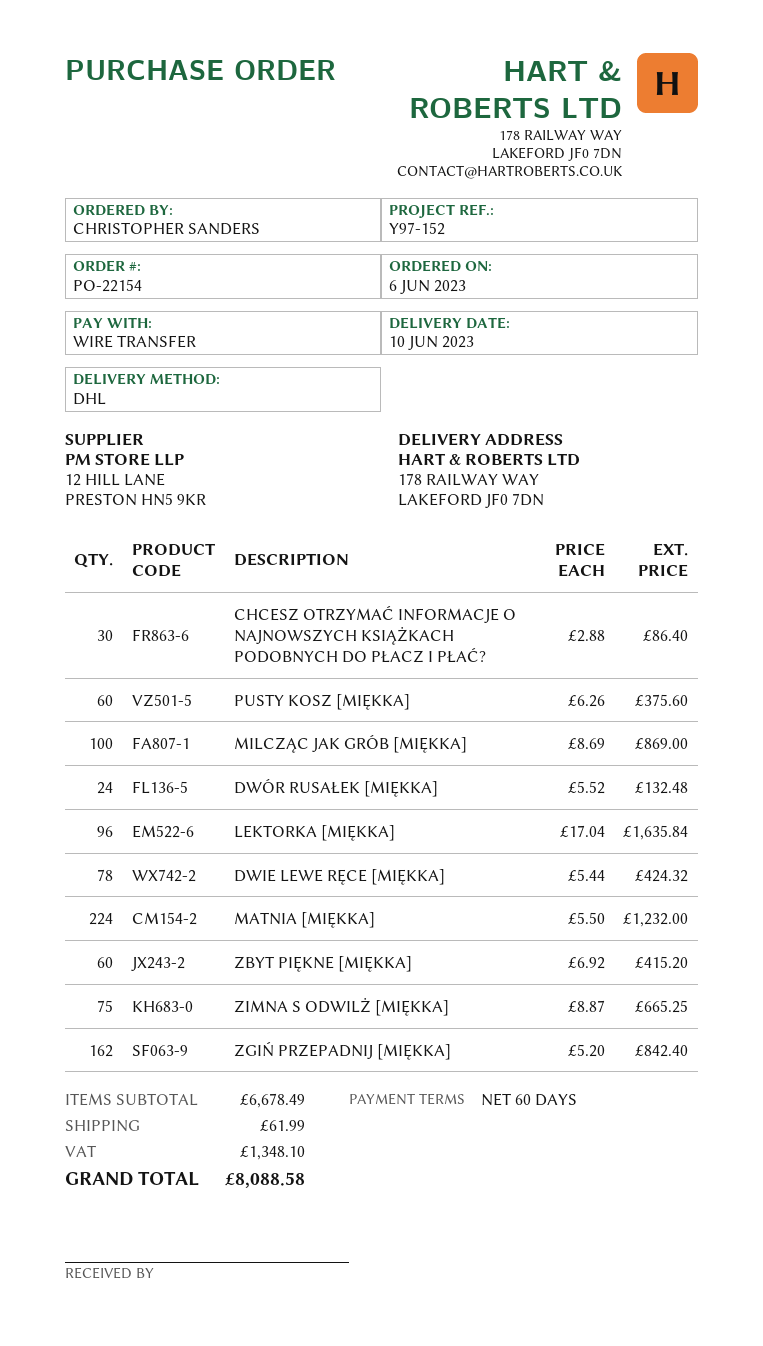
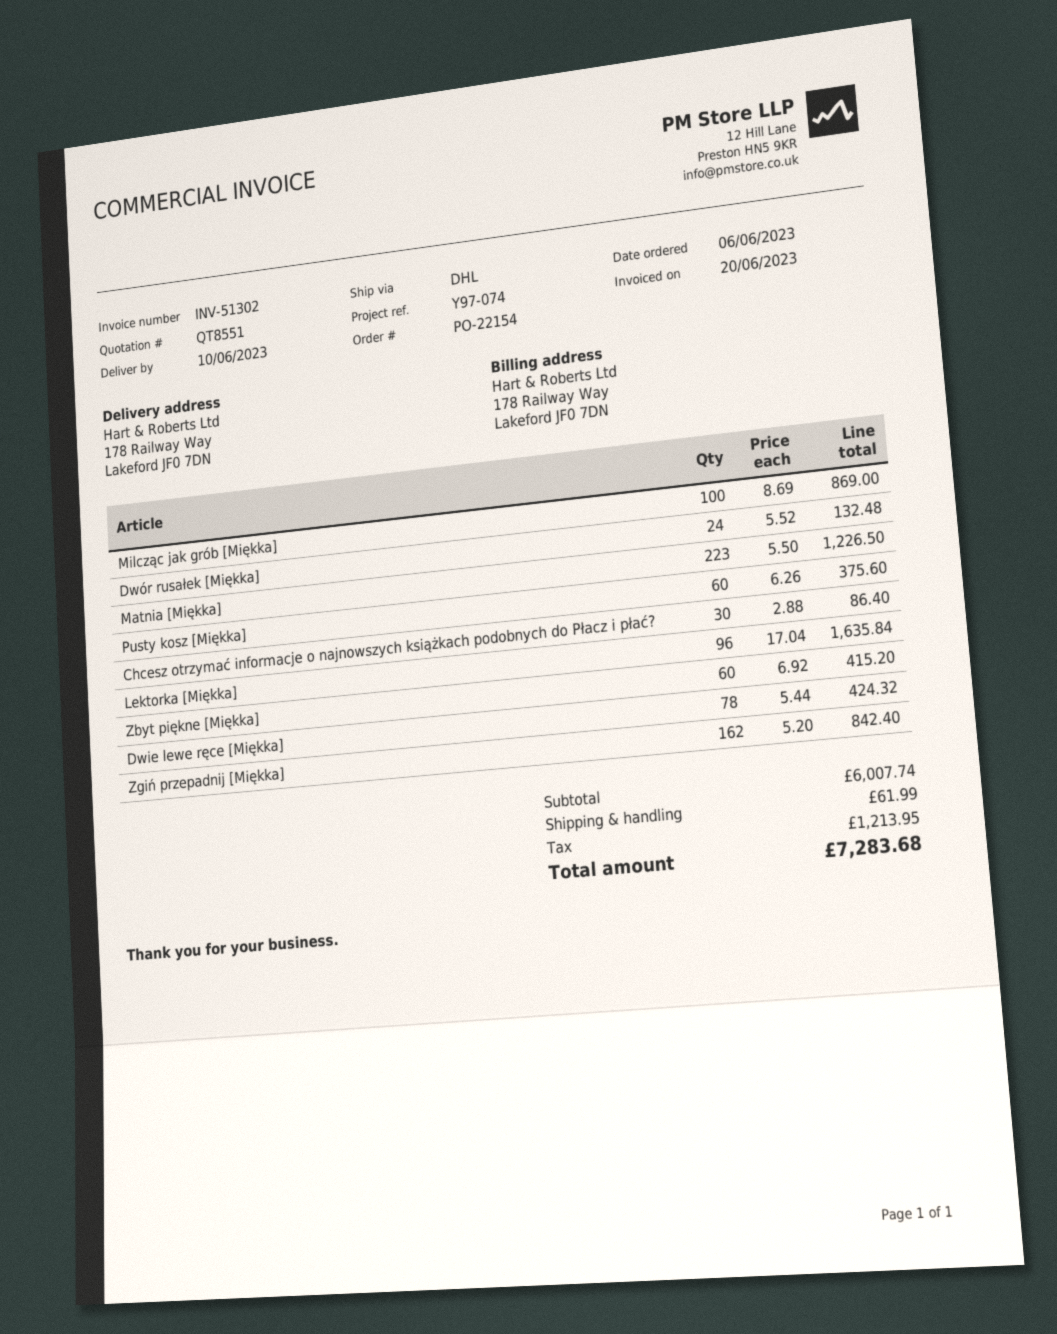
reference: Y97-152 -> Y97-074
MATNIA [MIĘKKA]: 224 x 5.50 = 1232.00 -> 223 x 5.50 = 1226.50
ZIMNA S ODWILŻ [MIĘKKA]: 75 x 8.87 = 665.25 -> none
subtotal: 6678.49 -> 6007.74
tax: 1348.10 -> 1213.95
total: 8088.58 -> 7283.68

